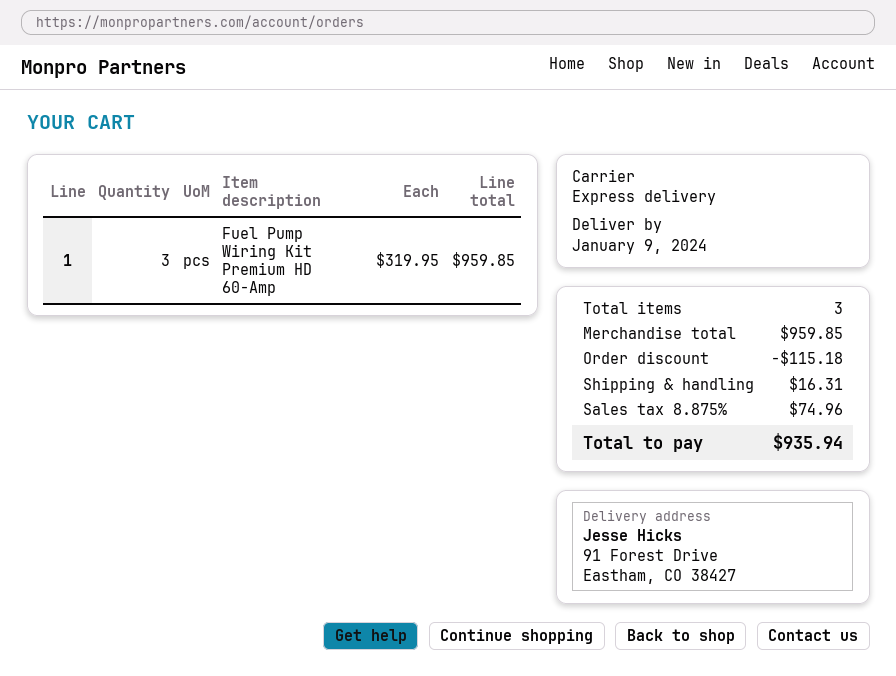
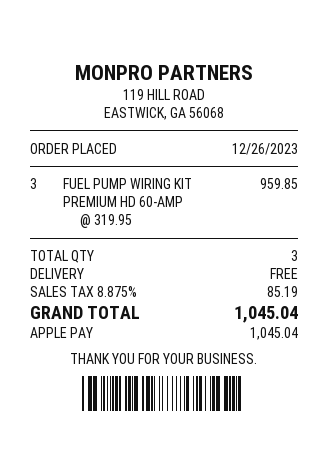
discount: 115.18 -> none
shipping: 16.31 -> 0.00
tax: 8.875% = 74.96 -> 8.875% = 85.19
total: 935.94 -> 1045.04

